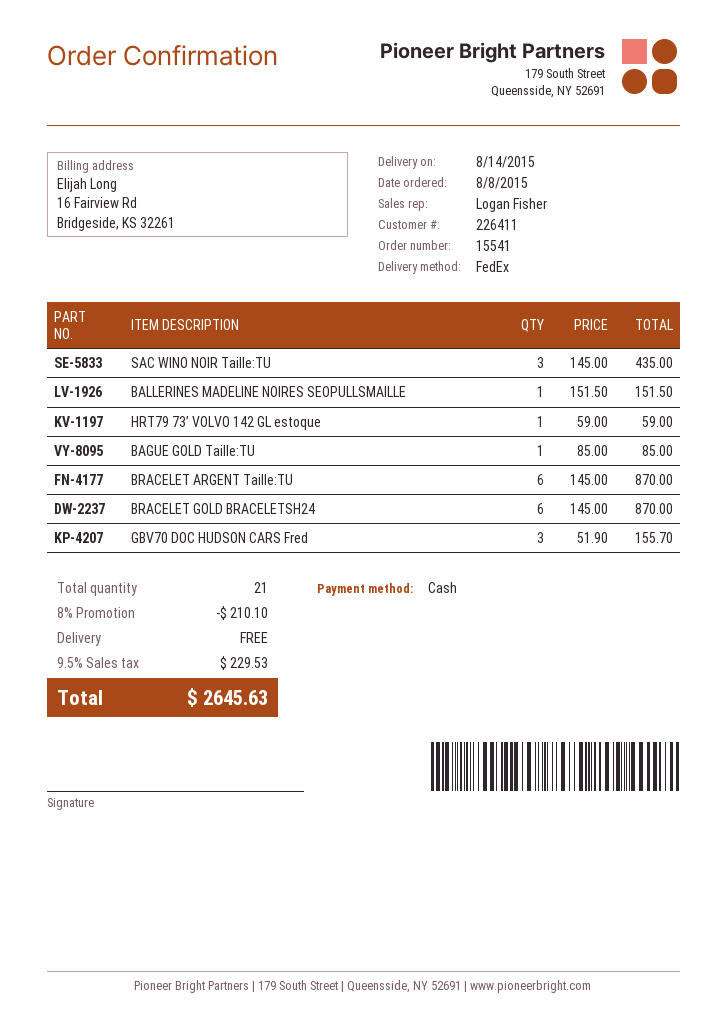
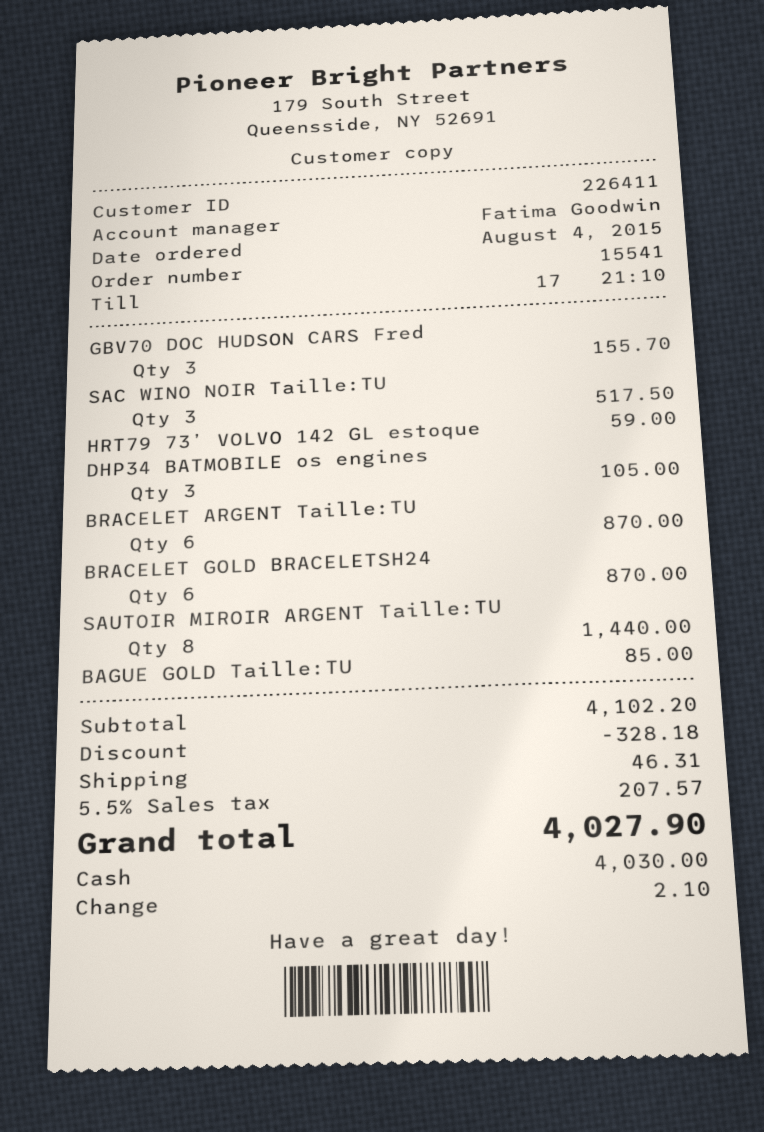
order date: 2015-08-08 -> 2015-08-04
sales rep: Logan Fisher -> Fatima Goodwin
SAC WINO NOIR Taille:TU: 3 for 435.00 -> 3 for 517.50
BALLERINES MADELINE NOIRES SEOPULLSMAILLE: 1 for 151.50 -> none
DHP34 BATMOBILE os engines: none -> 3 for 105.00
SAUTOIR MIROIR ARGENT Taille:TU: none -> 8 for 1440.00
discount: 210.10 -> 328.18
shipping: 0.00 -> 46.31
tax: 9.5% = 229.53 -> 5.5% = 207.57
total: 2645.63 -> 4027.90

